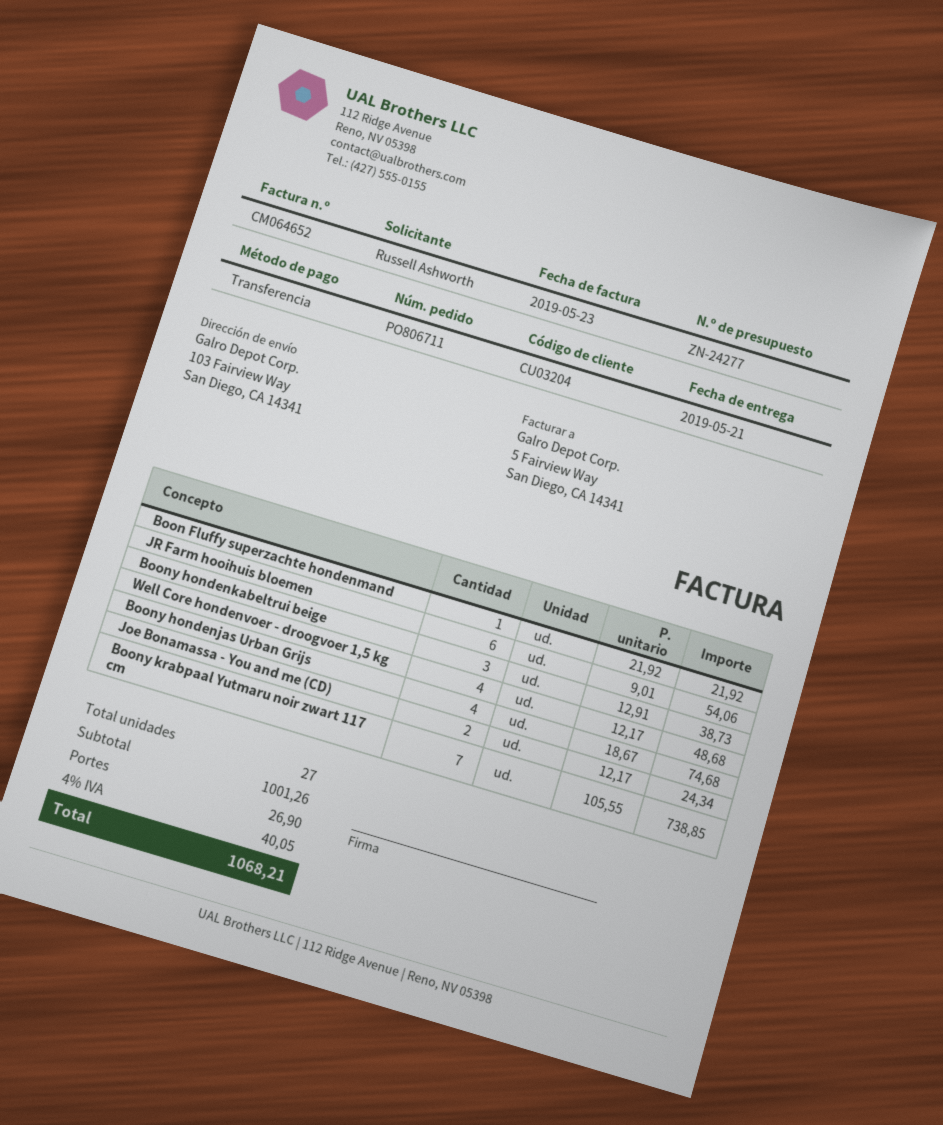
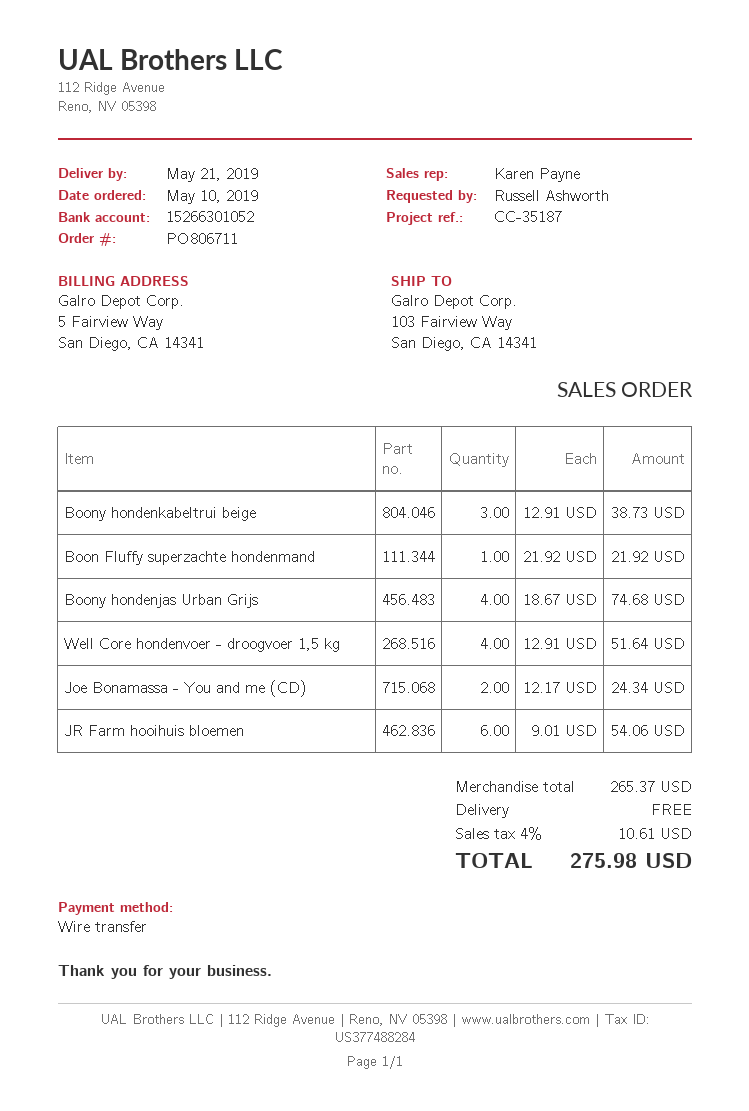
Well Core hondenvoer - droogvoer 1,5 kg: 4 x 12.17 = 48.68 -> 4 x 12.91 = 51.64
Boony krabpaal Yutmaru noir zwart 117 cm: 7 x 105.55 = 738.85 -> none
subtotal: 1001.26 -> 265.37
shipping: 26.90 -> 0.00
tax: 4% = 40.05 -> 4% = 10.61
total: 1068.21 -> 275.98

